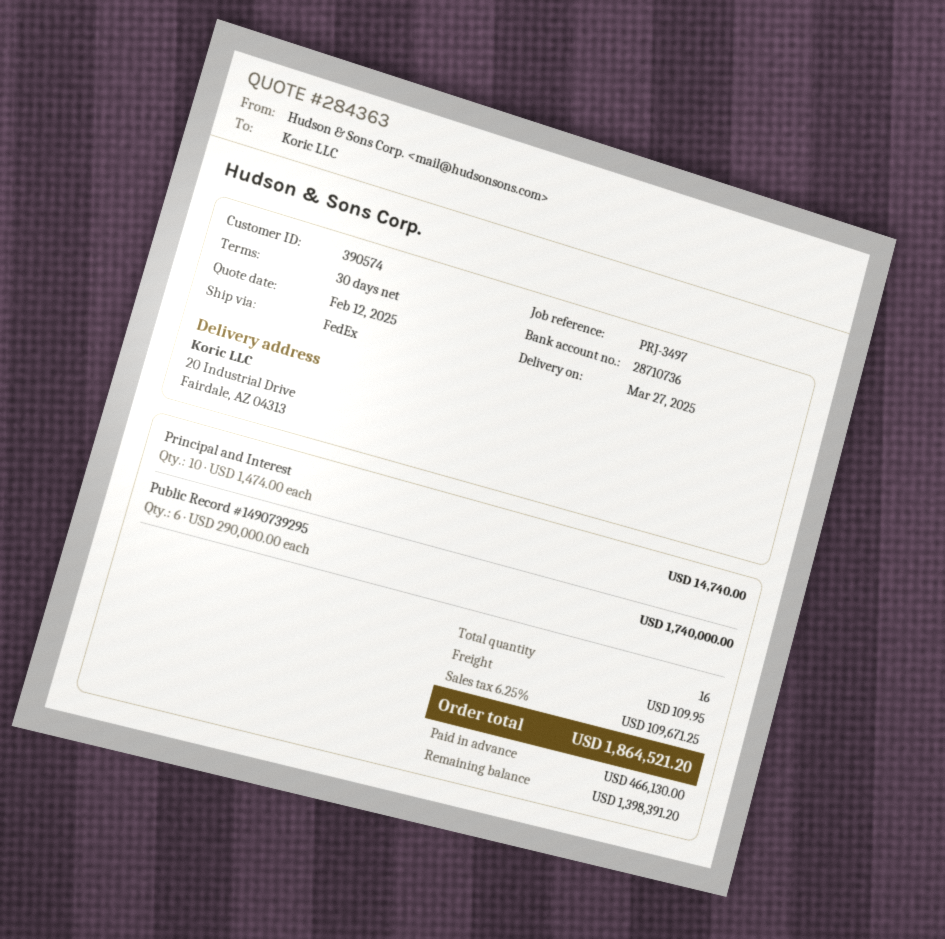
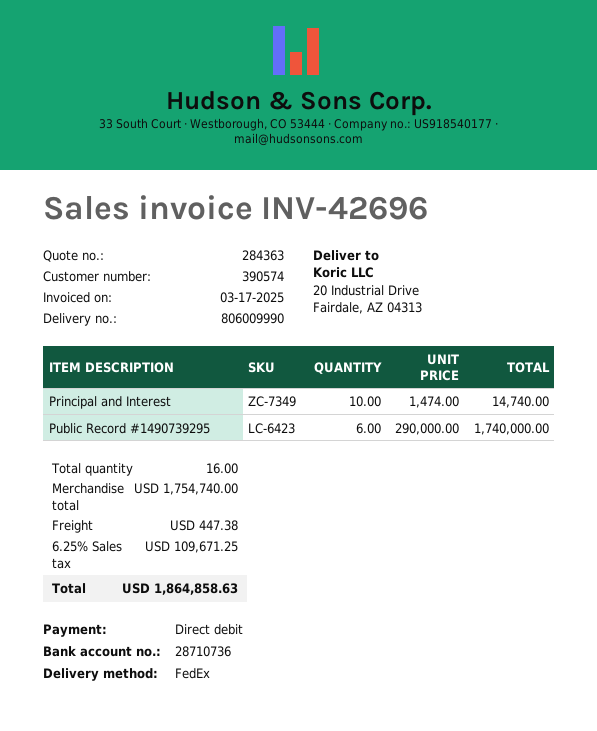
shipping: 109.95 -> 447.38
total: 1864521.20 -> 1864858.63

